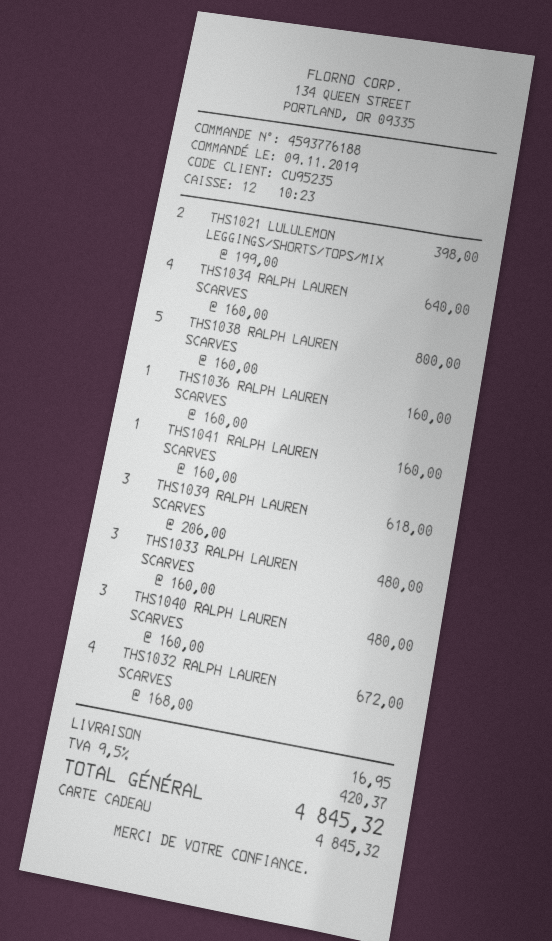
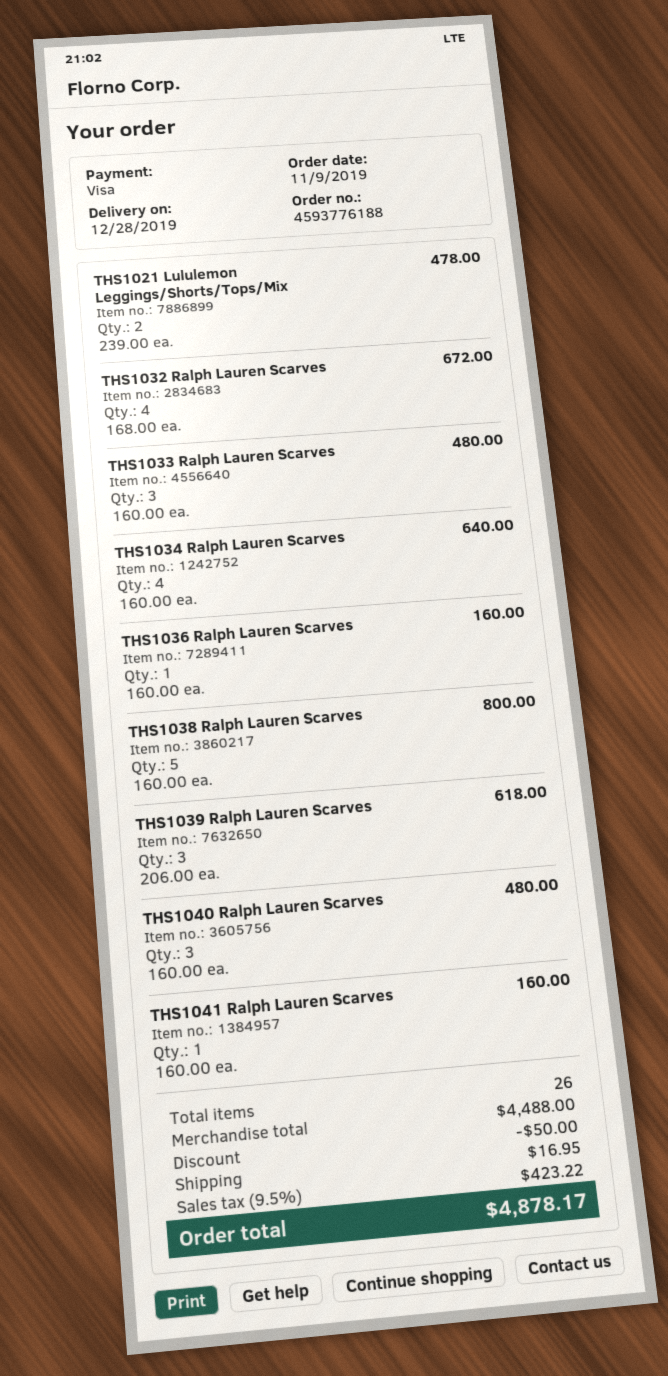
payment method: gift card -> Visa
THS1021 LULULEMON LEGGINGS/SHORTS/TOPS/MIX: 2 x 199.00 = 398.00 -> 2 x 239.00 = 478.00
discount: none -> 50.00
tax: 9.5% = 420.37 -> 9.5% = 423.22
total: 4845.32 -> 4878.17

